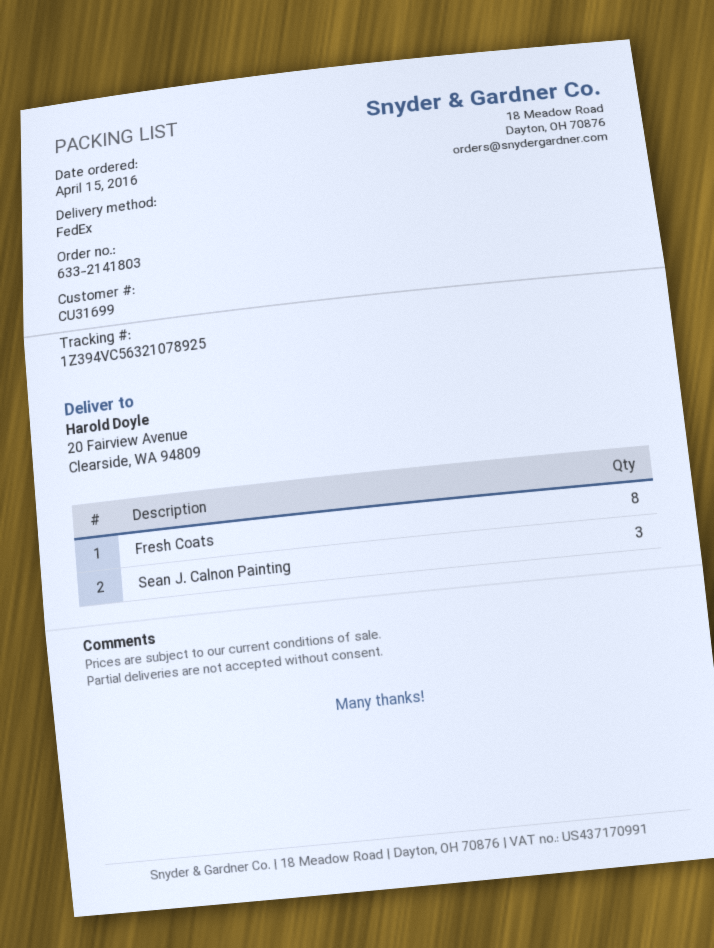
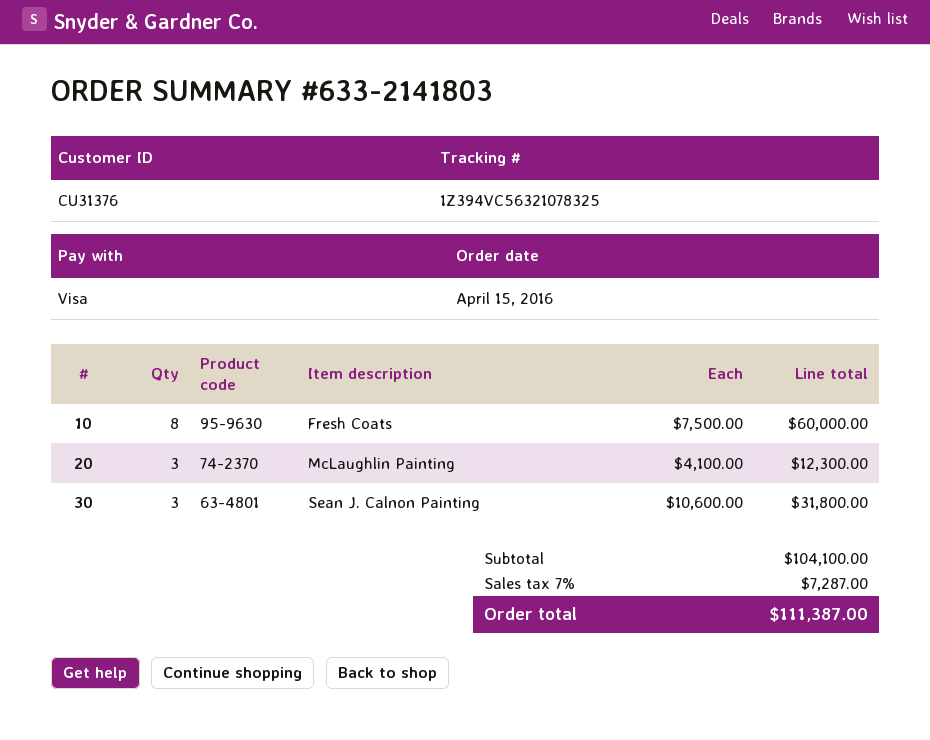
customer number: CU31699 -> CU31376
tracking number: 1Z394VC56321078925 -> 1Z394VC56321078325
McLaughlin Painting: none -> 3

